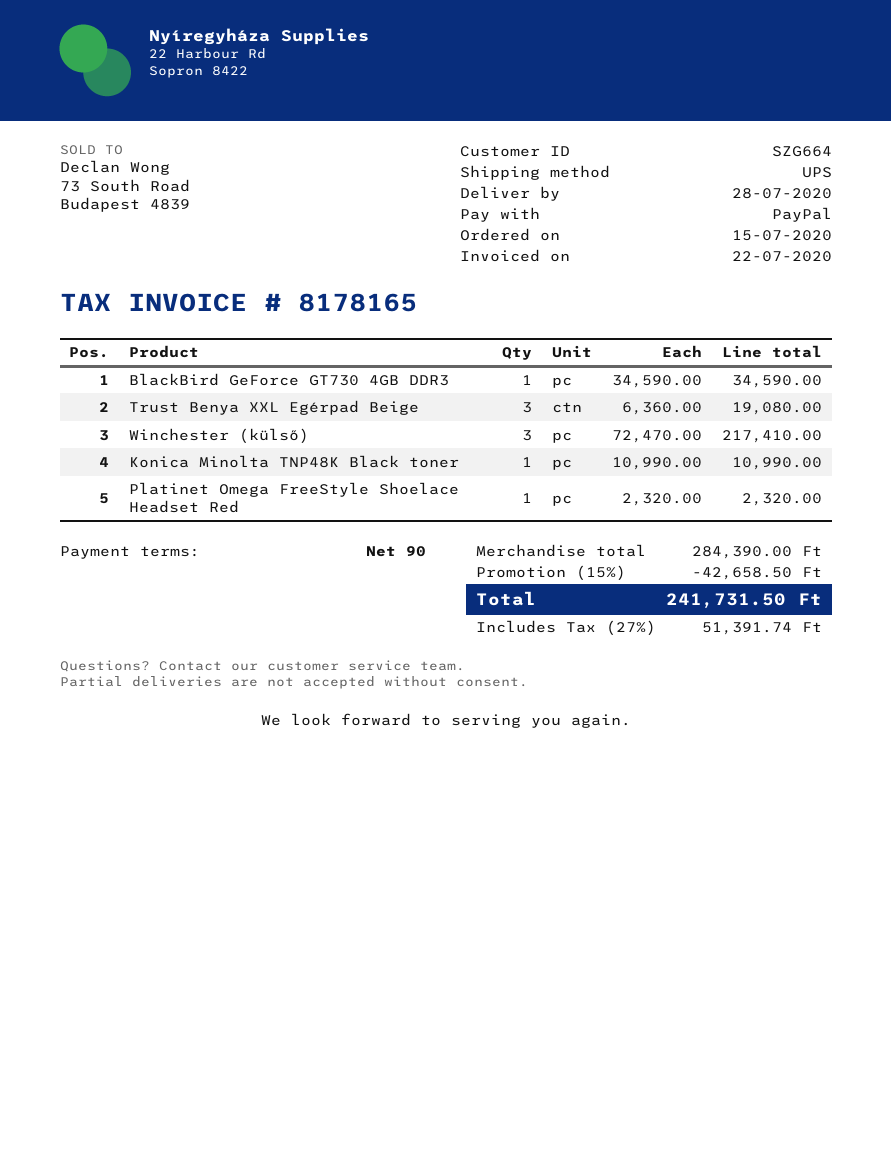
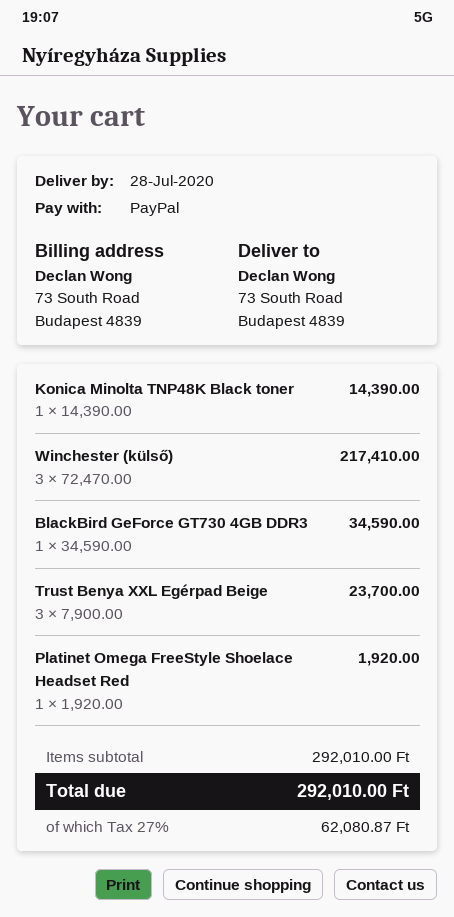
Trust Benya XXL Egérpad Beige: 3 x 6360.00 = 19080.00 -> 3 x 7900.00 = 23700.00
Konica Minolta TNP48K Black toner: 1 x 10990.00 = 10990.00 -> 1 x 14390.00 = 14390.00
Platinet Omega FreeStyle Shoelace Headset Red: 1 x 2320.00 = 2320.00 -> 1 x 1920.00 = 1920.00
subtotal: 284390.00 -> 292010.00
discount: 15% = 42658.50 -> none
tax: 27% = 51391.74 -> 27% = 62080.87
total: 241731.50 -> 292010.00

